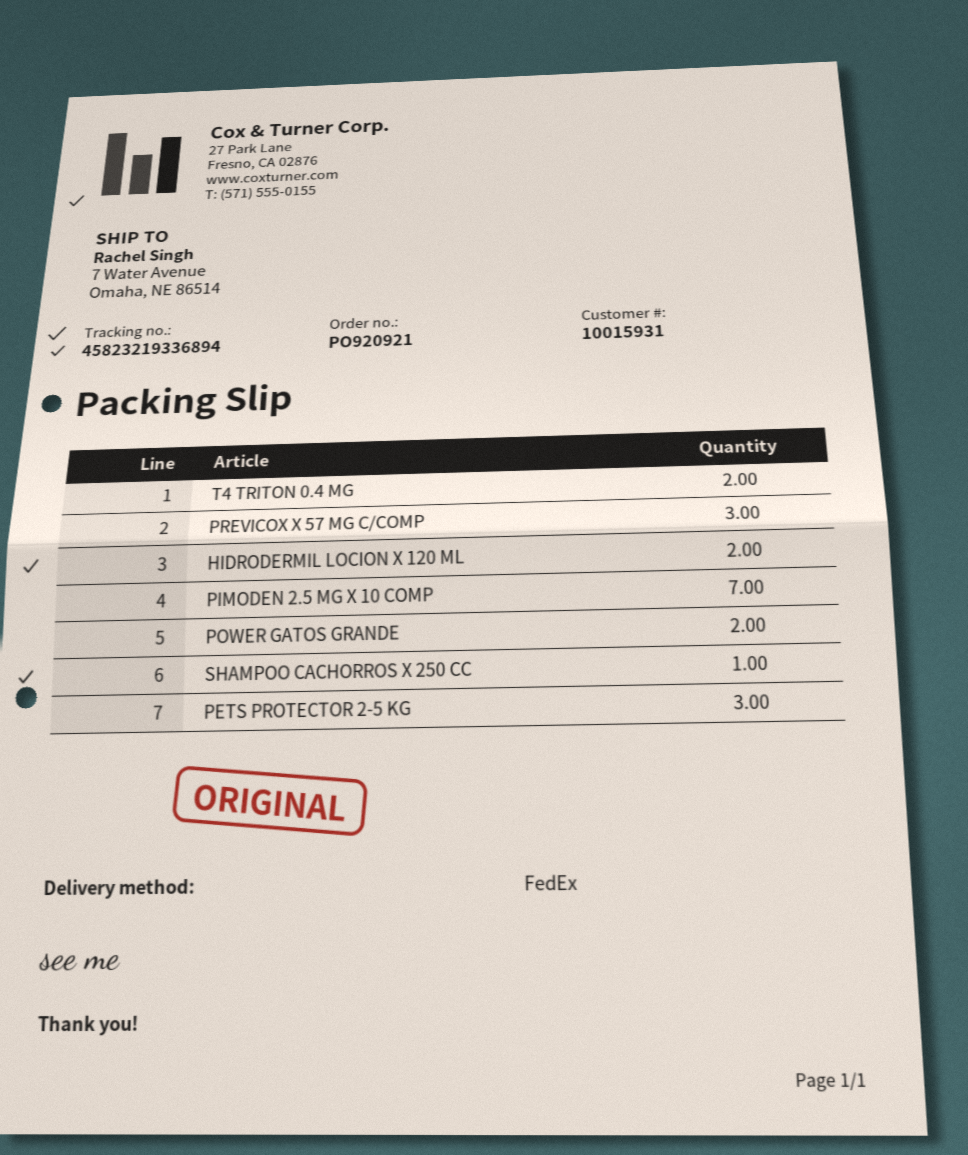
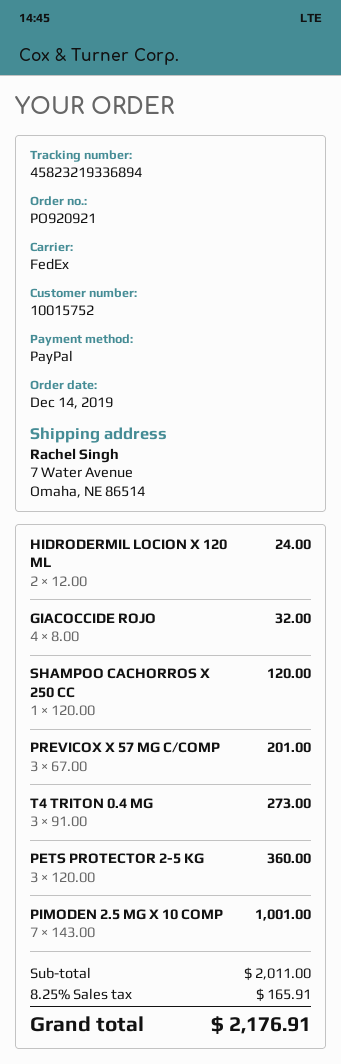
customer number: 10015931 -> 10015752
T4 TRITON 0.4 MG: 2 -> 3
POWER GATOS GRANDE: 2 -> none
GIACOCCIDE ROJO: none -> 4

